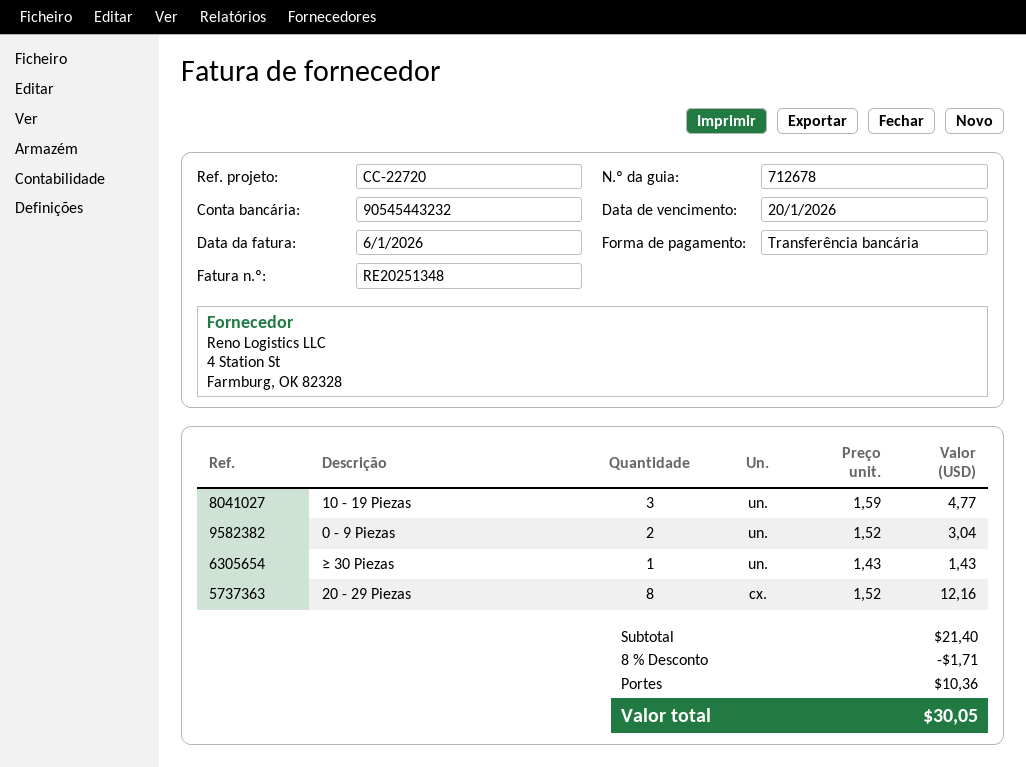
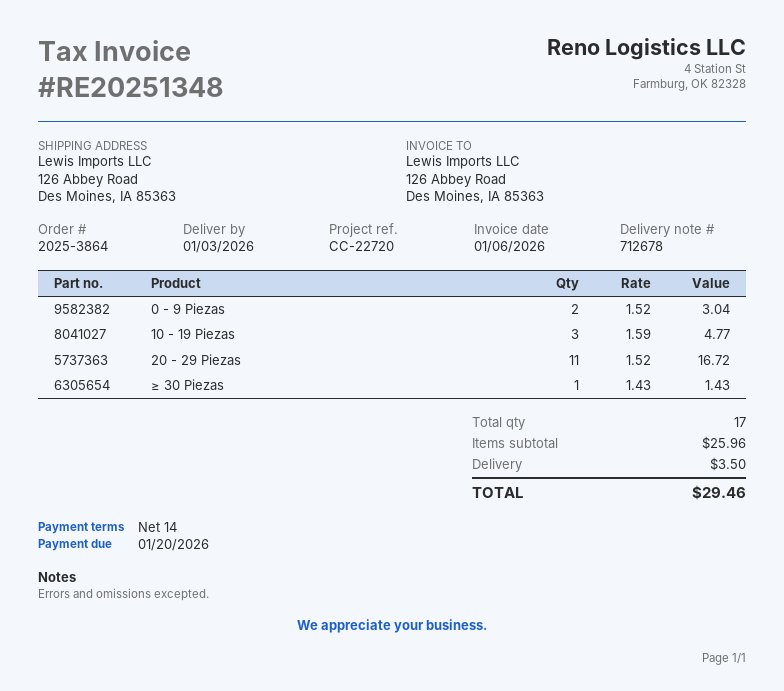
20 - 29 Piezas: 8 x 1.52 = 12.16 -> 11 x 1.52 = 16.72
subtotal: 21.40 -> 25.96
discount: 8% = 1.71 -> none
shipping: 10.36 -> 3.50
total: 30.05 -> 29.46

